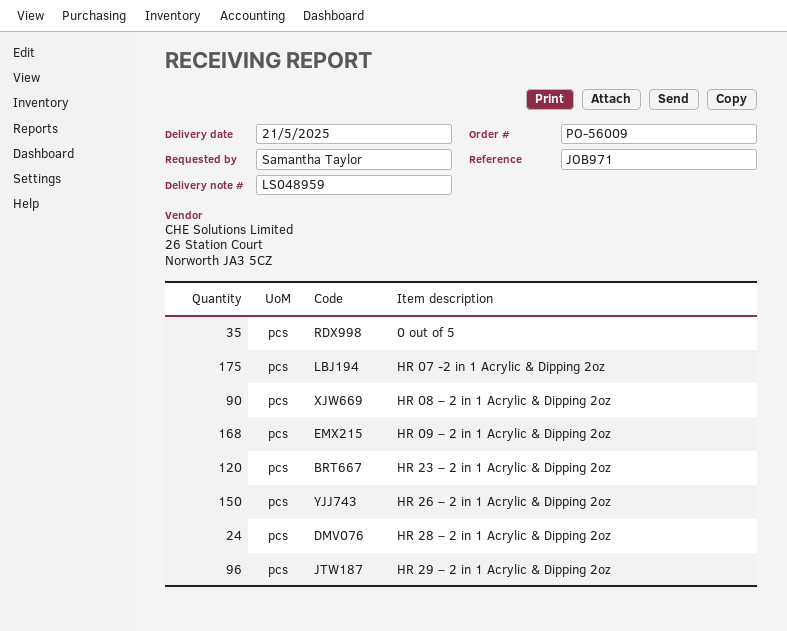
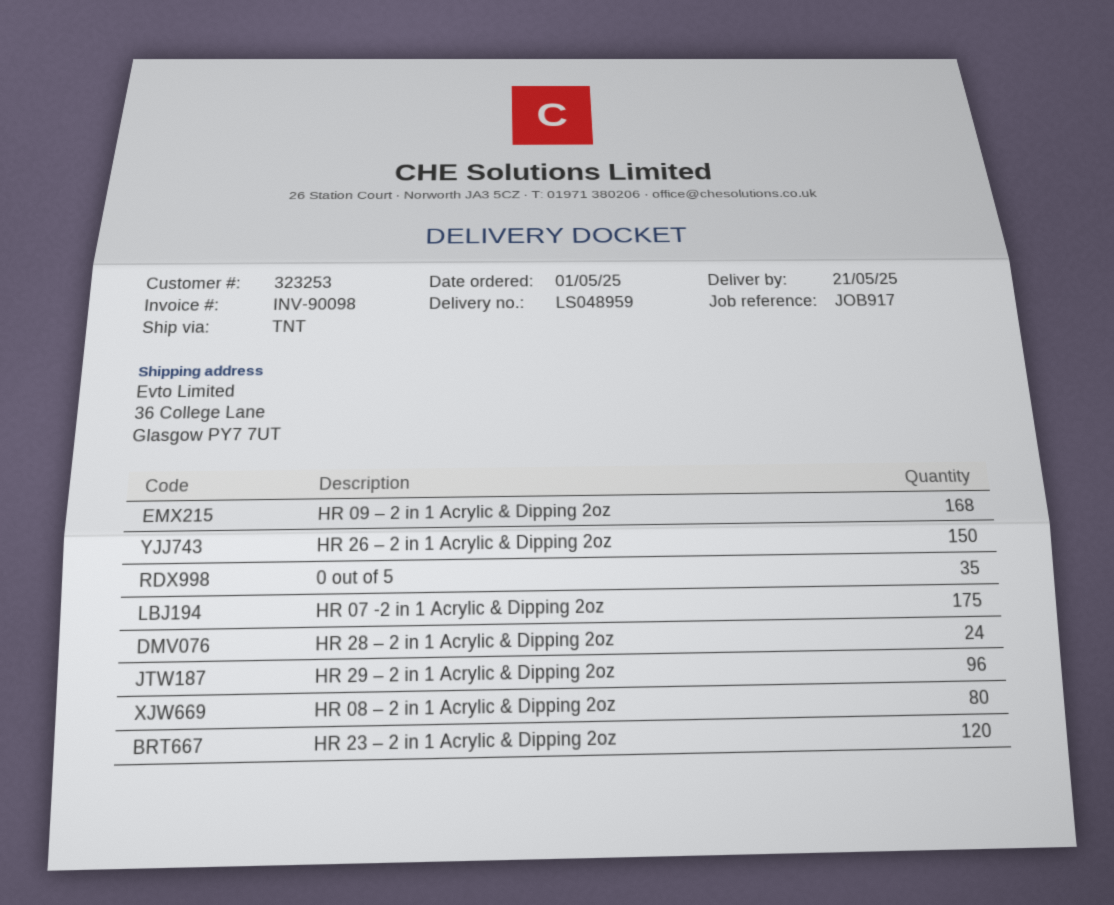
reference: JOB971 -> JOB917
HR 08 – 2 in 1 Acrylic & Dipping 2oz: 90 -> 80

